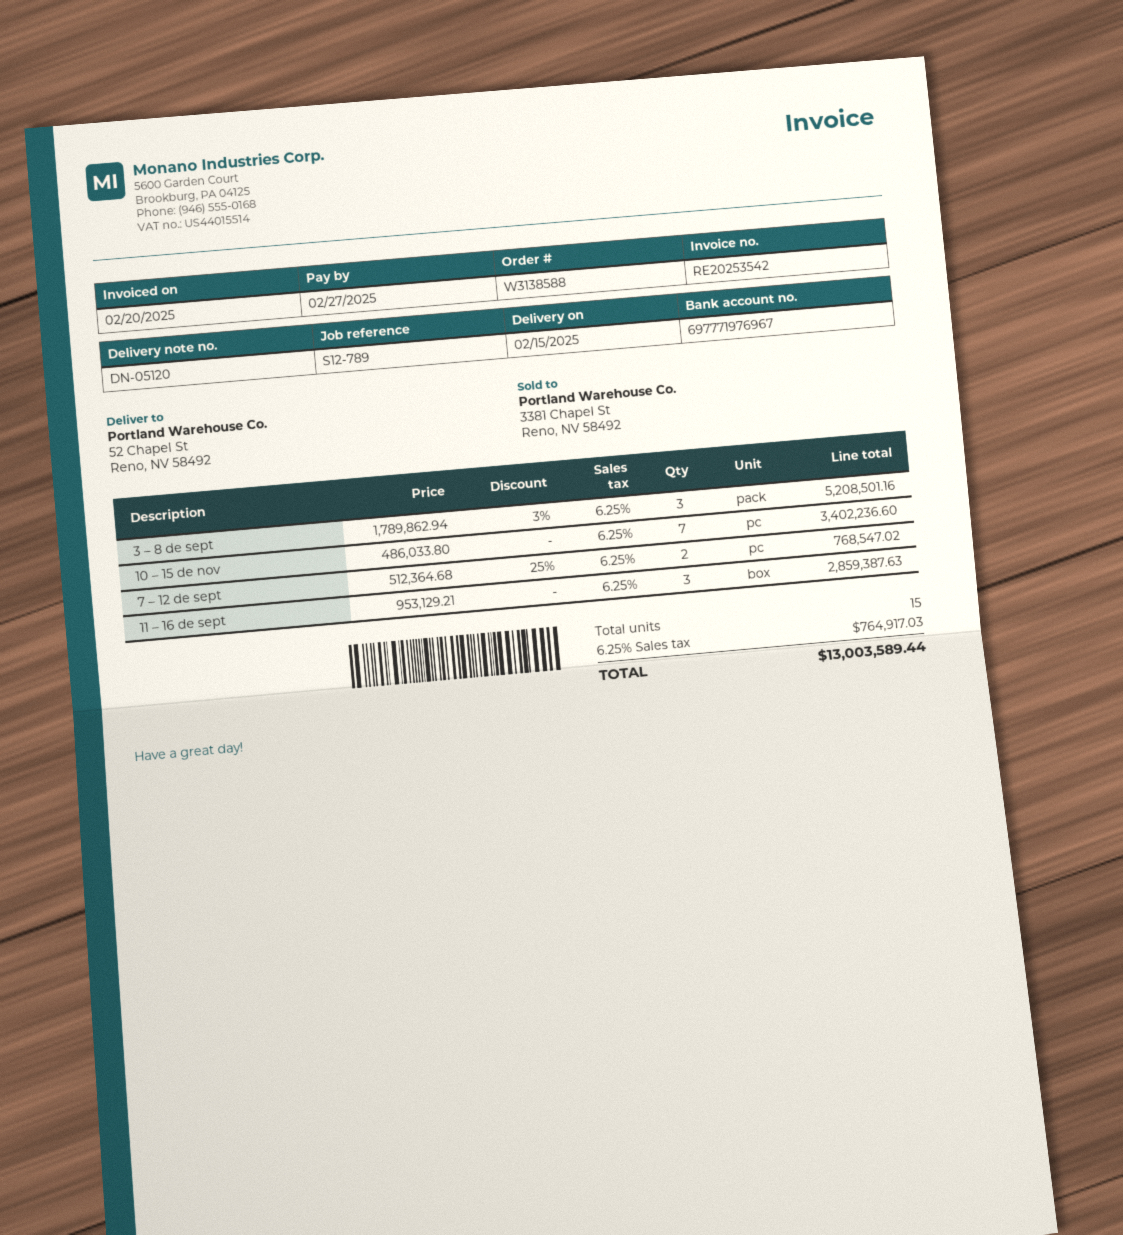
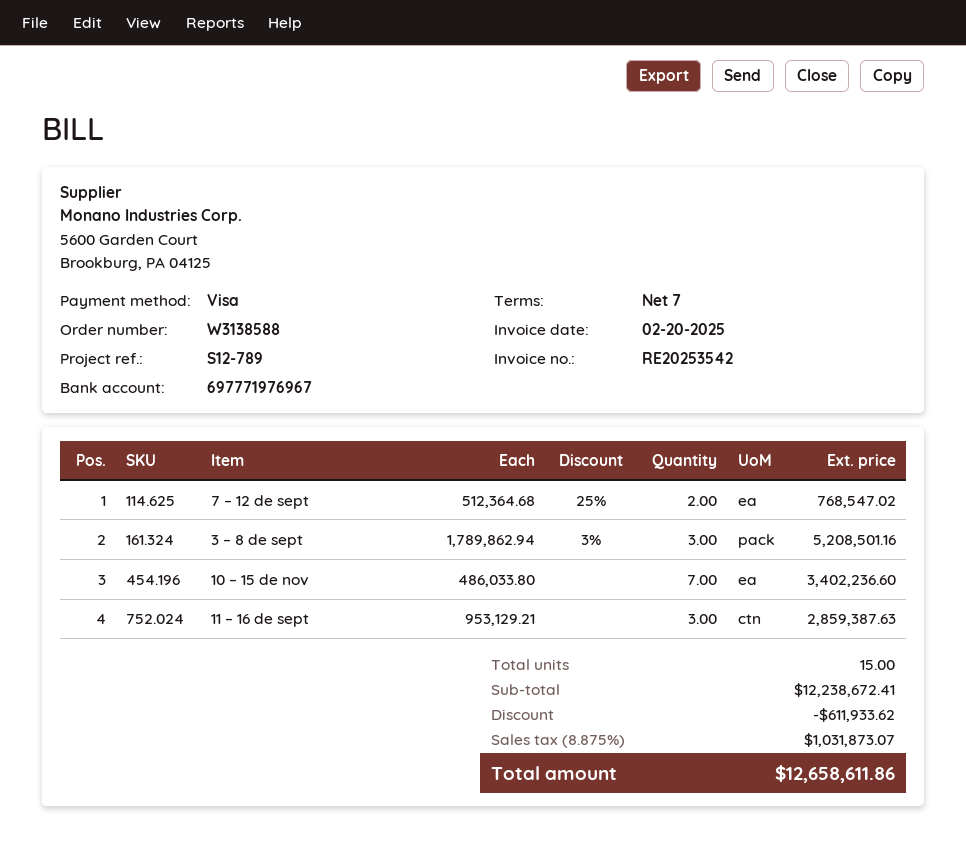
discount: none -> 611933.62
tax: 6.25% = 764917.03 -> 8.875% = 1031873.07
total: 13003589.44 -> 12658611.86

